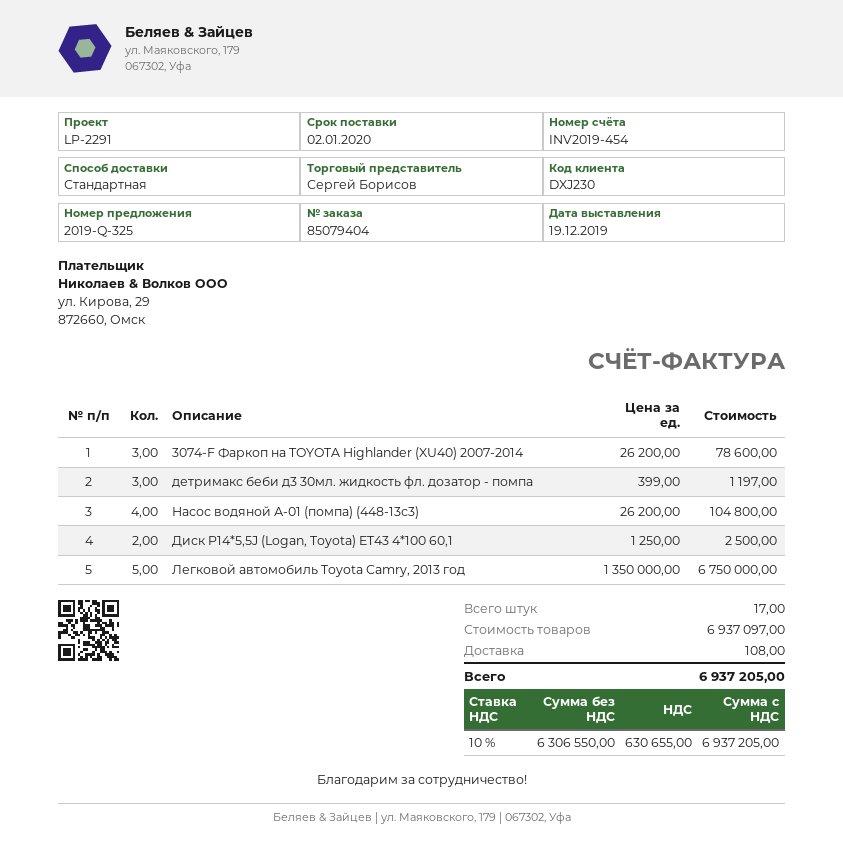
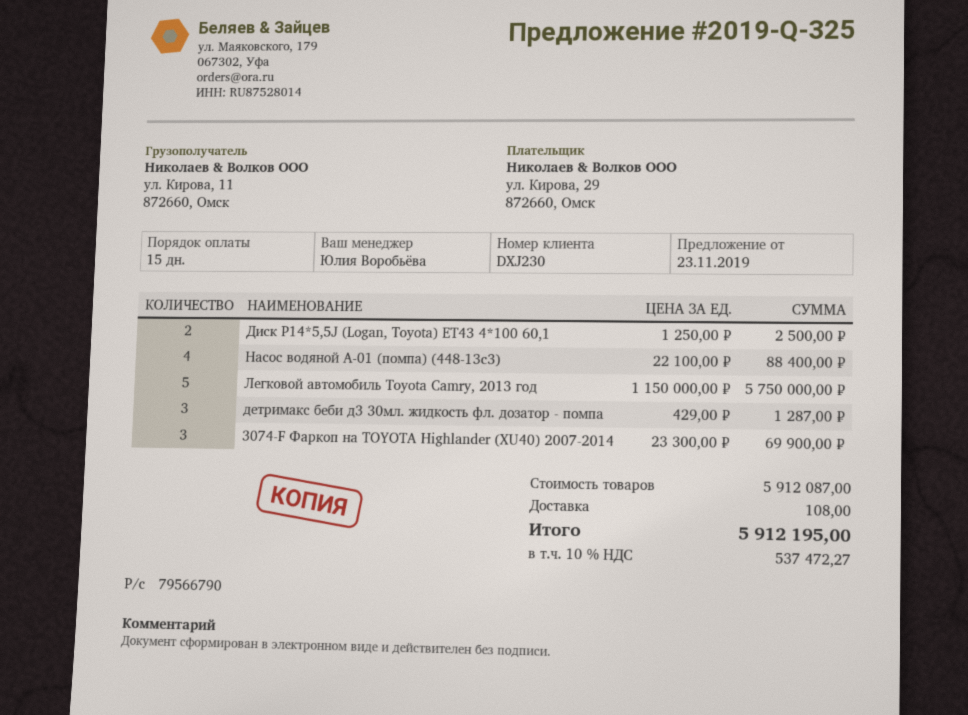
sales rep: Сергей Борисов -> Юлия Воробьёва
3074-F Фаркоп на TOYOTA Highlander (XU40) 2007-2014: 3 x 26200.00 = 78600.00 -> 3 x 23300.00 = 69900.00
детримакс беби д3 30мл. жидкость фл. дозатор - помпа: 3 x 399.00 = 1197.00 -> 3 x 429.00 = 1287.00
Насос водяной А-01 (помпа) (448-13с3): 4 x 26200.00 = 104800.00 -> 4 x 22100.00 = 88400.00
Легковой автомобиль Toyota Camry, 2013 год: 5 x 1350000.00 = 6750000.00 -> 5 x 1150000.00 = 5750000.00
subtotal: 6937097.00 -> 5912087.00
tax: 10% = 630655.00 -> 10% = 537472.27
total: 6937205.00 -> 5912195.00

